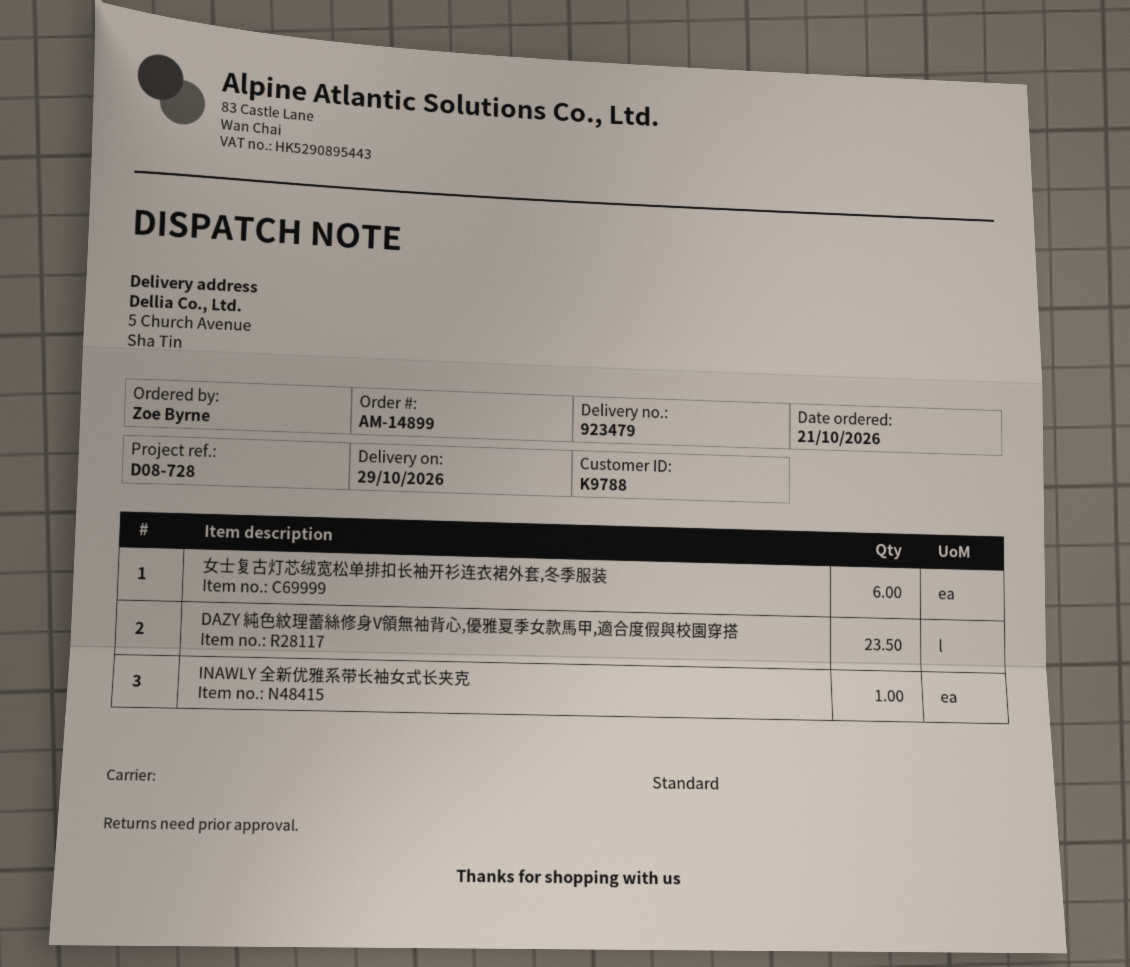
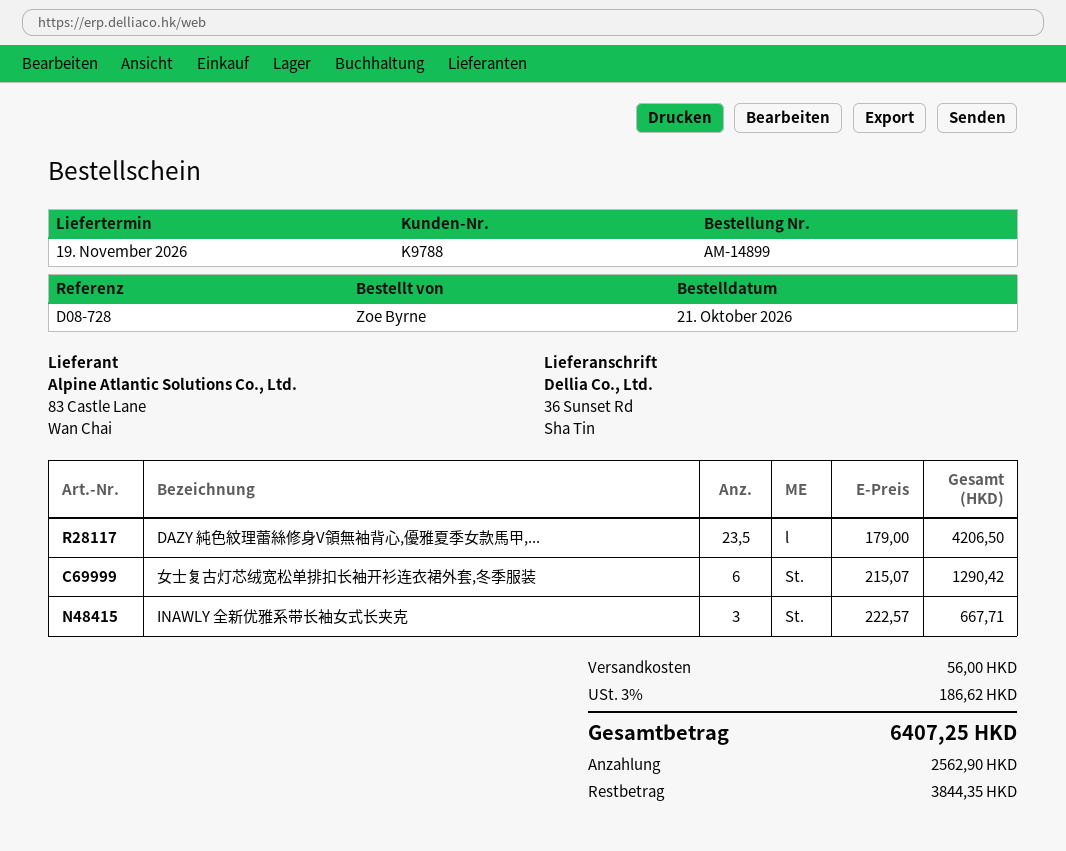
delivery date: 2026-10-29 -> 2026-11-19
ship to: 5 Church Avenue, Sha Tin -> 36 Sunset Rd, Sha Tin
INAWLY 全新优雅系带长袖女式长夹克: 1 -> 3

